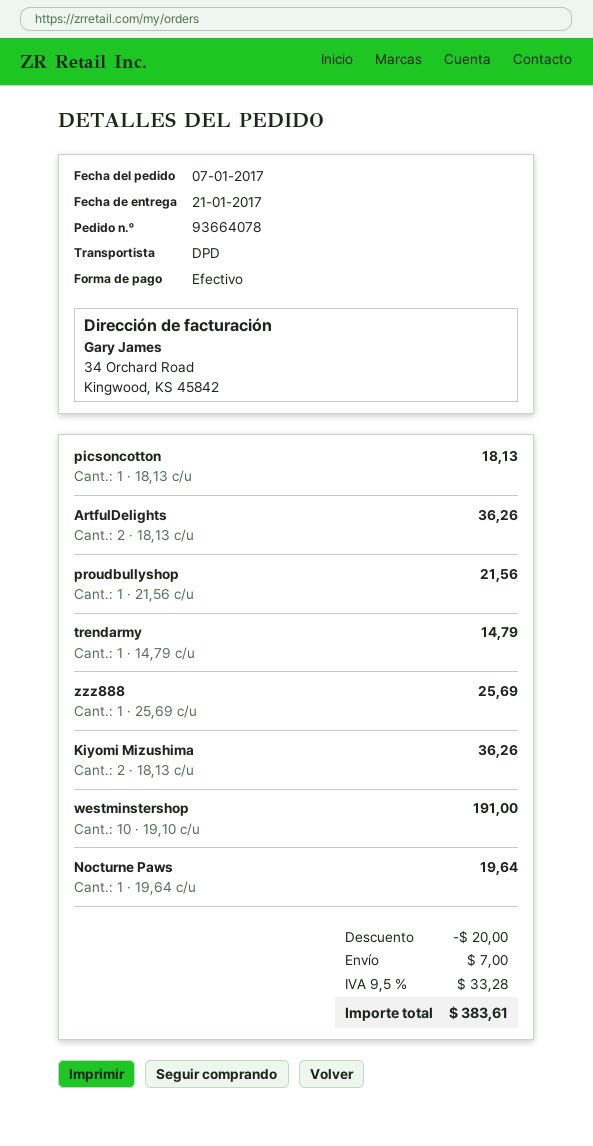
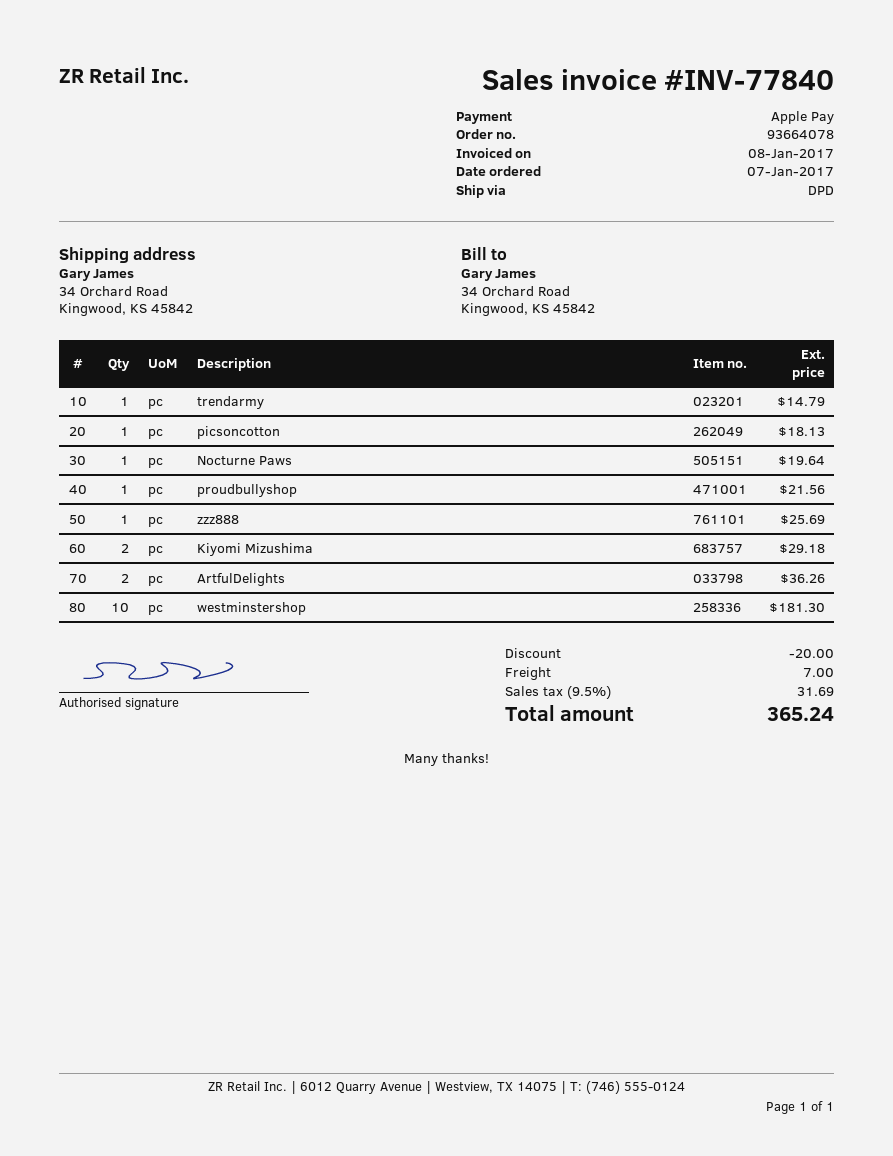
payment method: cash -> Apple Pay
Kiyomi Mizushima: 2 for 36.26 -> 2 for 29.18
westminstershop: 10 for 191.00 -> 10 for 181.30
tax: 9.5% = 33.28 -> 9.5% = 31.69
total: 383.61 -> 365.24

